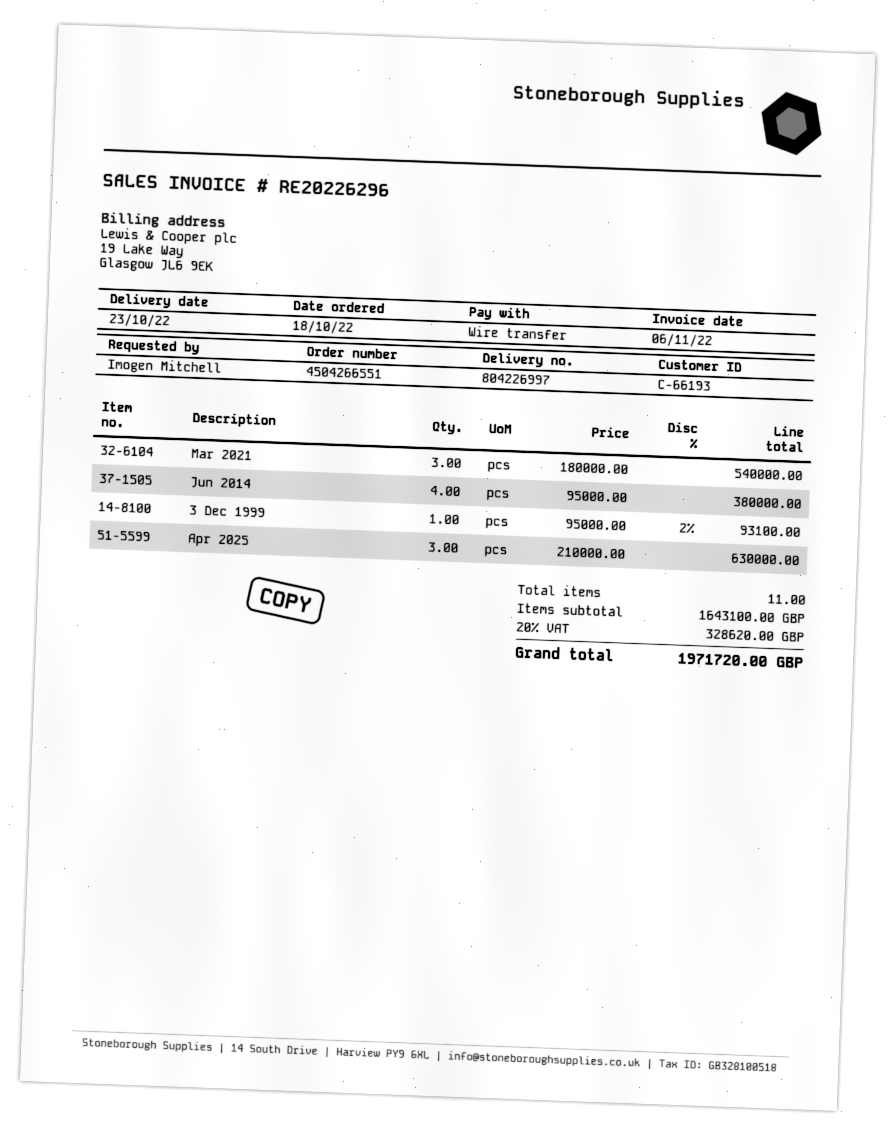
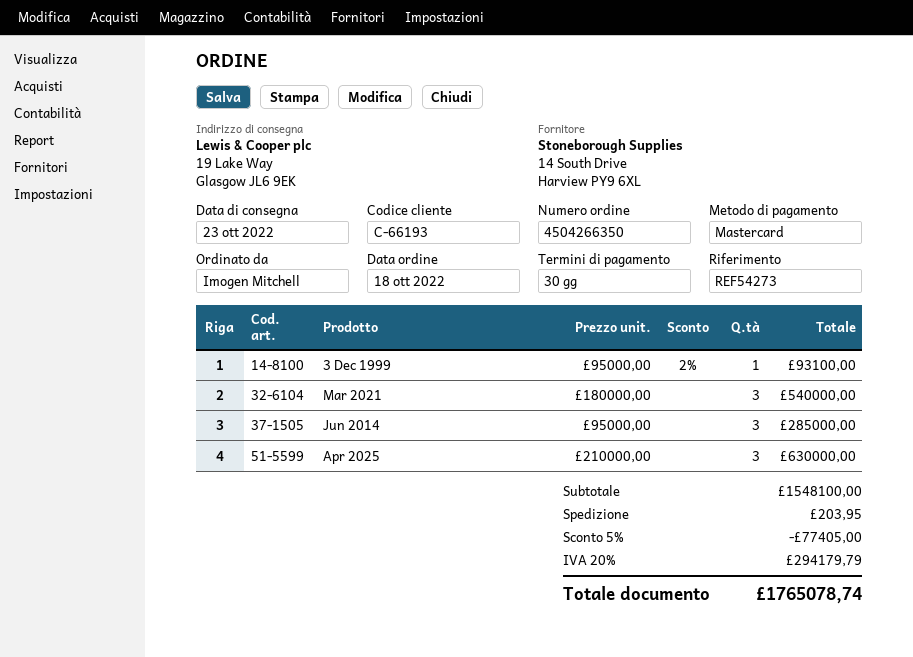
order number: 4504266551 -> 4504266350
payment method: bank transfer -> Mastercard
Jun 2014: 4 x 95000.00 = 380000.00 -> 3 x 95000.00 = 285000.00
subtotal: 1643100.00 -> 1548100.00
discount: none -> 5% = 77405.00
shipping: none -> 203.95
tax: 20% = 328620.00 -> 20% = 294179.79
total: 1971720.00 -> 1765078.74

